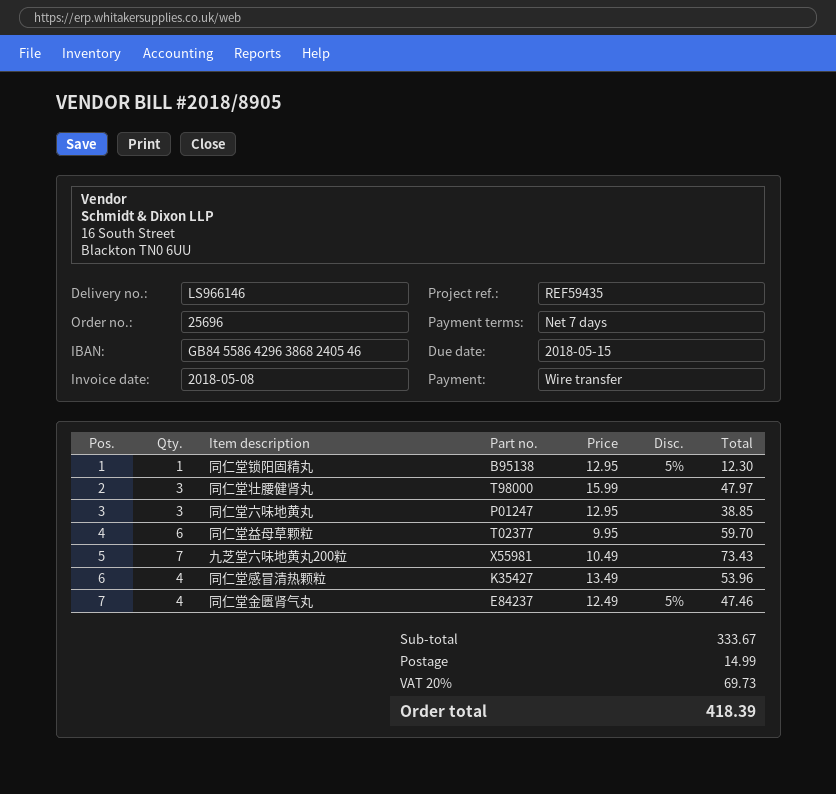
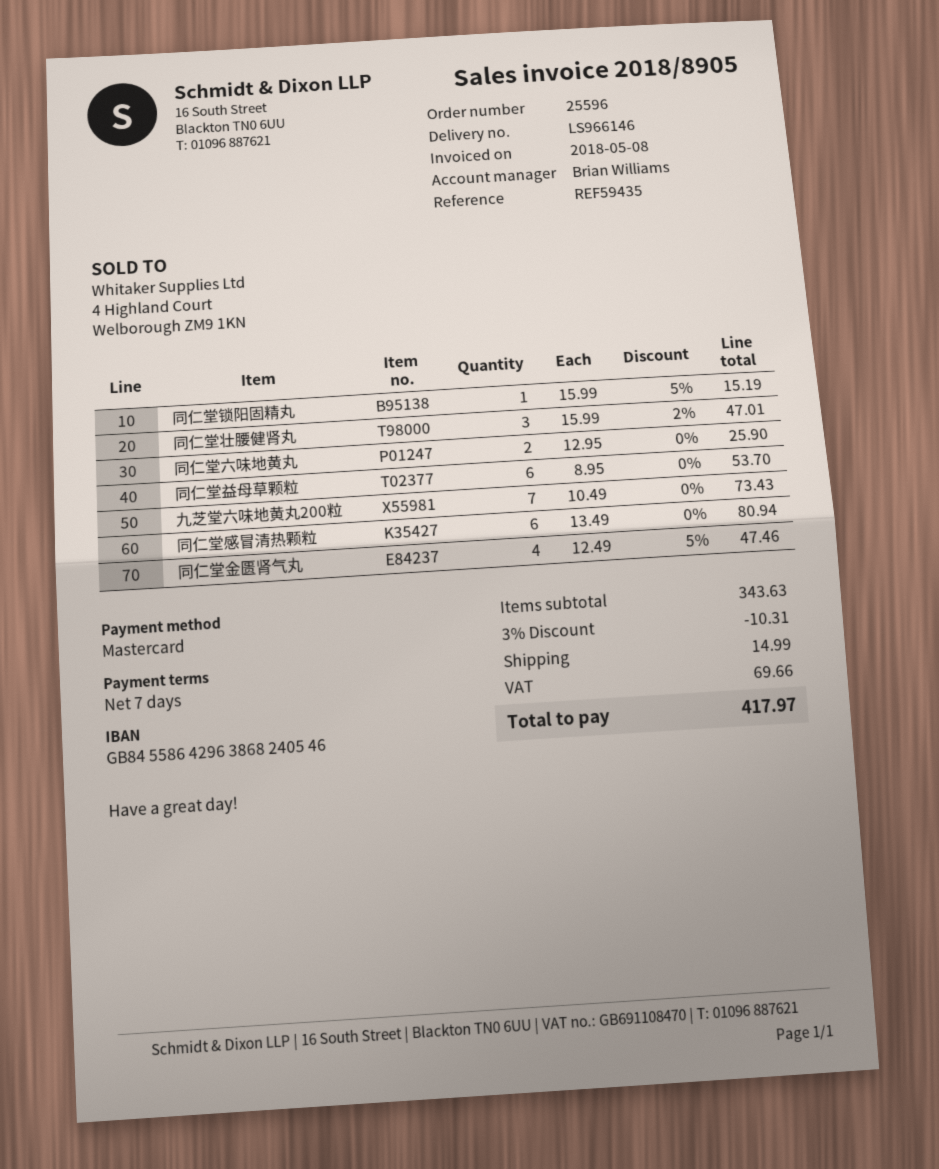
order number: 25696 -> 25596
payment method: bank transfer -> Mastercard
同仁堂锁阳固精丸: 1 x 12.95 - 5% = 12.30 -> 1 x 15.99 - 5% = 15.19
同仁堂壮腰健肾丸: 3 x 15.99 = 47.97 -> 3 x 15.99 - 2% = 47.01
同仁堂六味地黄丸: 3 x 12.95 = 38.85 -> 2 x 12.95 = 25.90
同仁堂益母草颗粒: 6 x 9.95 = 59.70 -> 6 x 8.95 = 53.70
同仁堂感冒清热颗粒: 4 x 13.49 = 53.96 -> 6 x 13.49 = 80.94
subtotal: 333.67 -> 343.63
discount: none -> 3% = 10.31
tax: 69.73 -> 69.66
total: 418.39 -> 417.97

